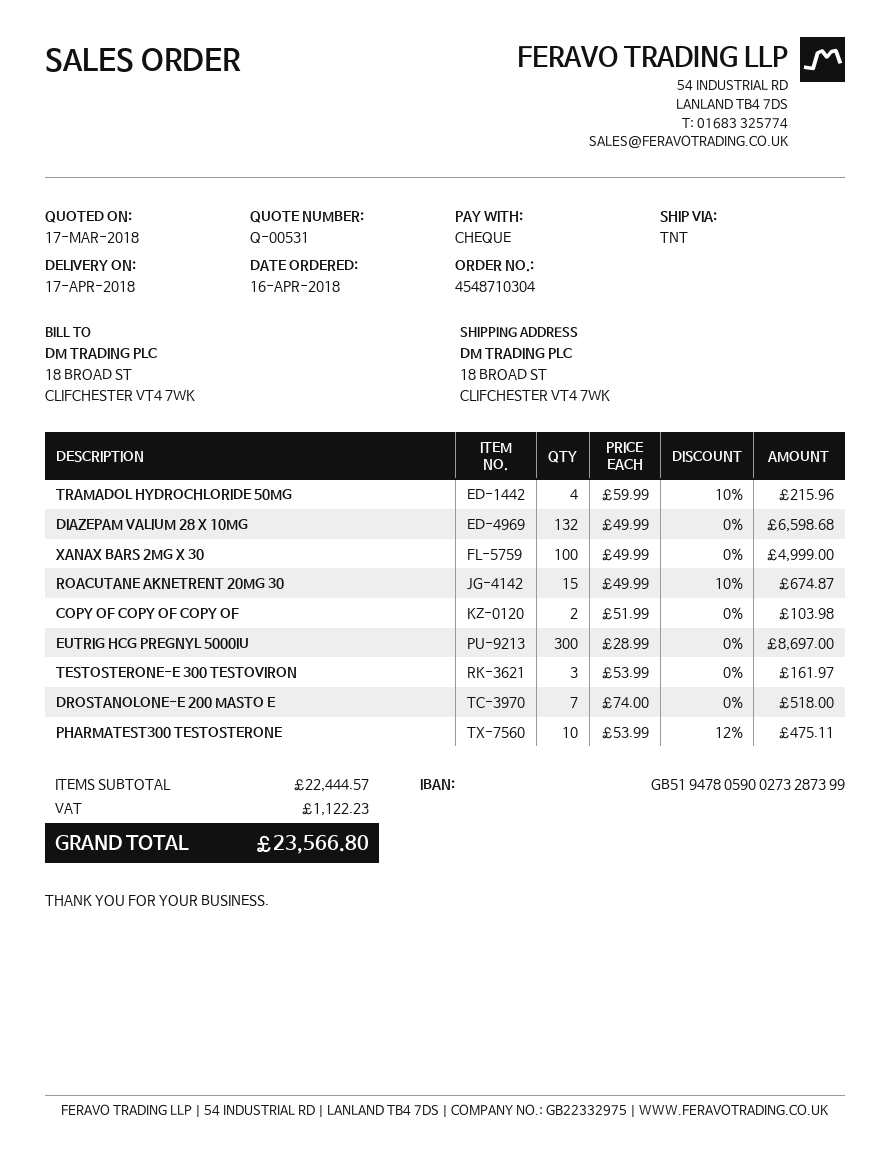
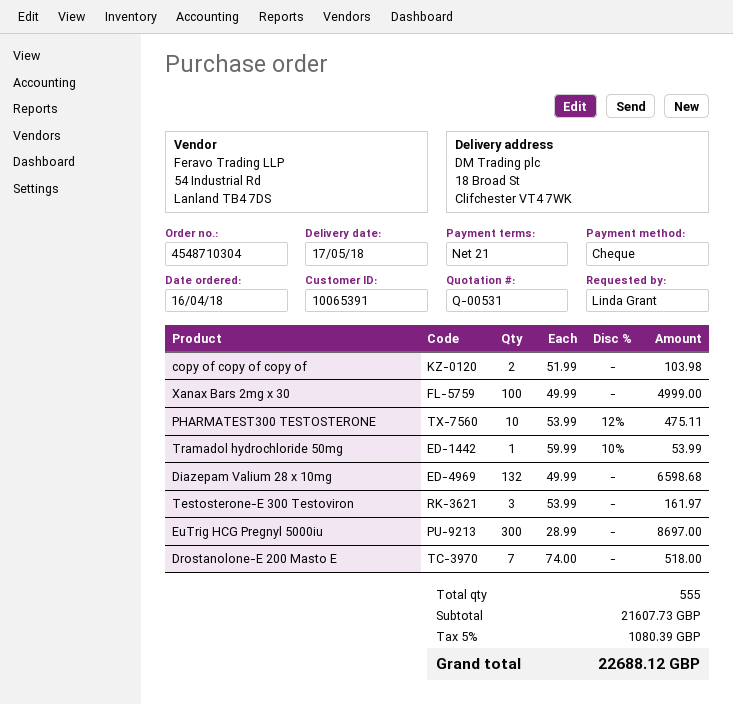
delivery date: 2018-04-17 -> 2018-05-17
TRAMADOL HYDROCHLORIDE 50MG: 4 x 59.99 - 10% = 215.96 -> 1 x 59.99 - 10% = 53.99
ROACUTANE AKNETRENT 20MG 30: 15 x 49.99 - 10% = 674.87 -> none
subtotal: 22444.57 -> 21607.73
tax: 1122.23 -> 1080.39
total: 23566.80 -> 22688.12

